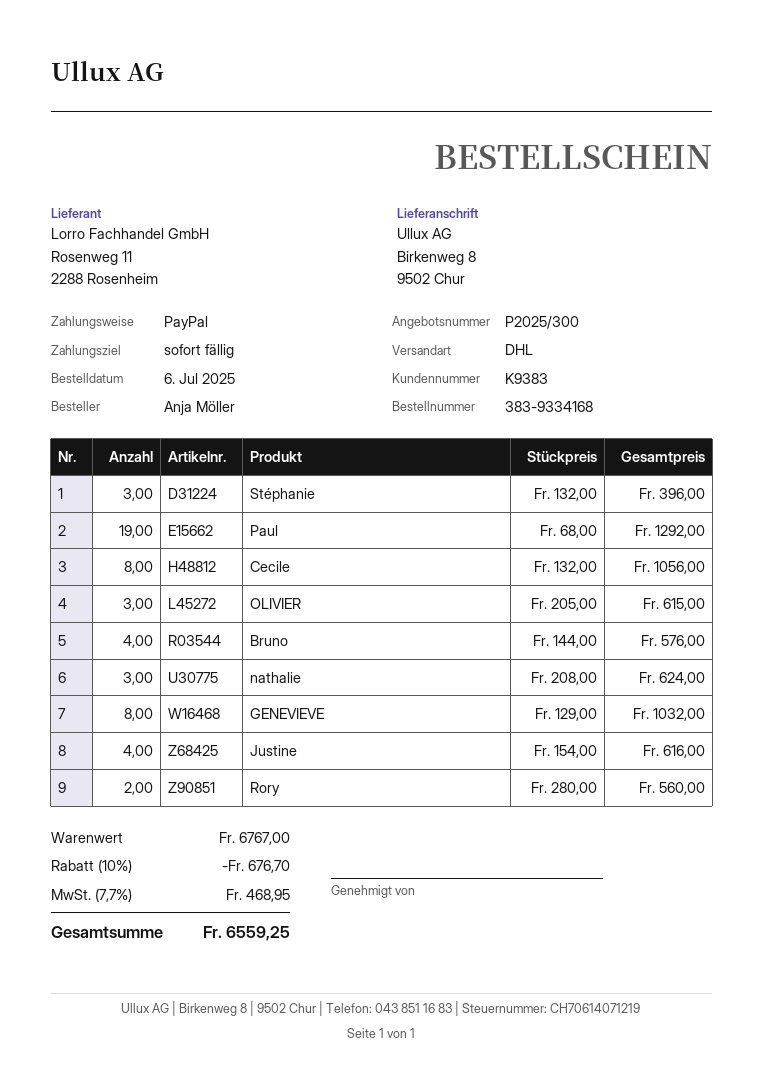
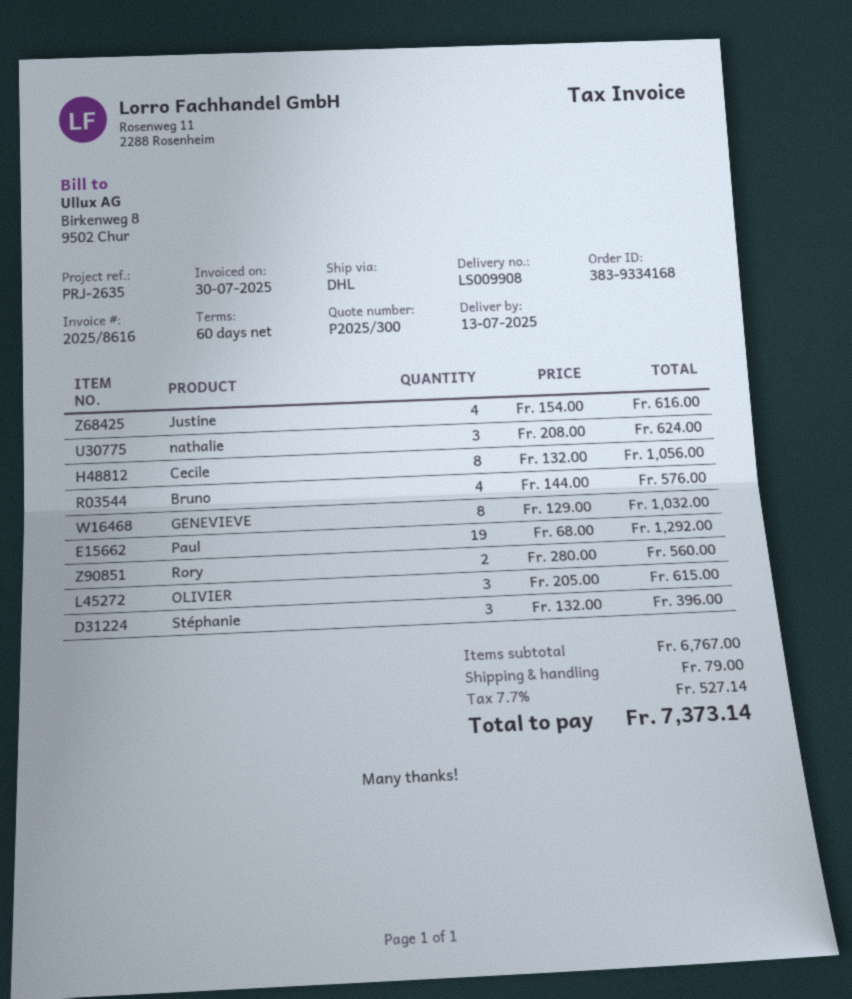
payment terms: on receipt -> 60 days
discount: 10% = 676.70 -> none
shipping: none -> 79.00
tax: 7.7% = 468.95 -> 7.7% = 527.14
total: 6559.25 -> 7373.14

